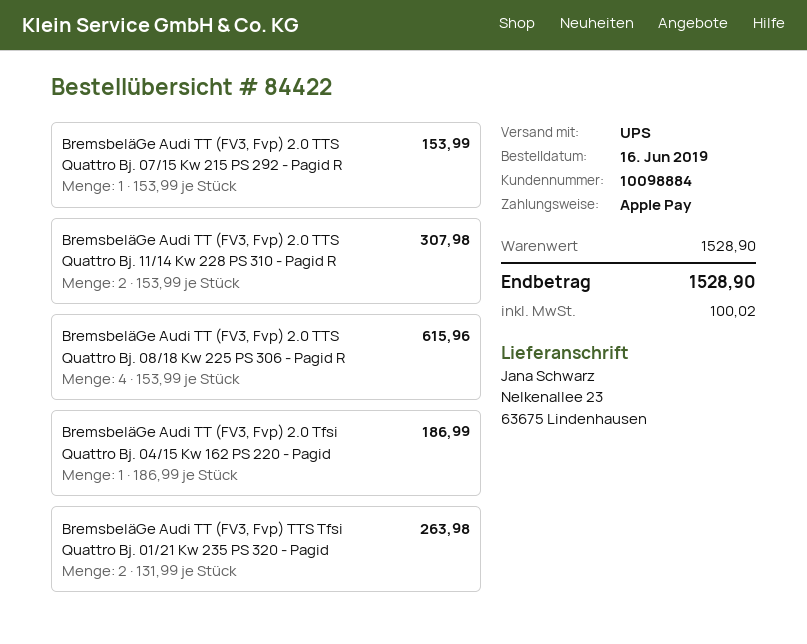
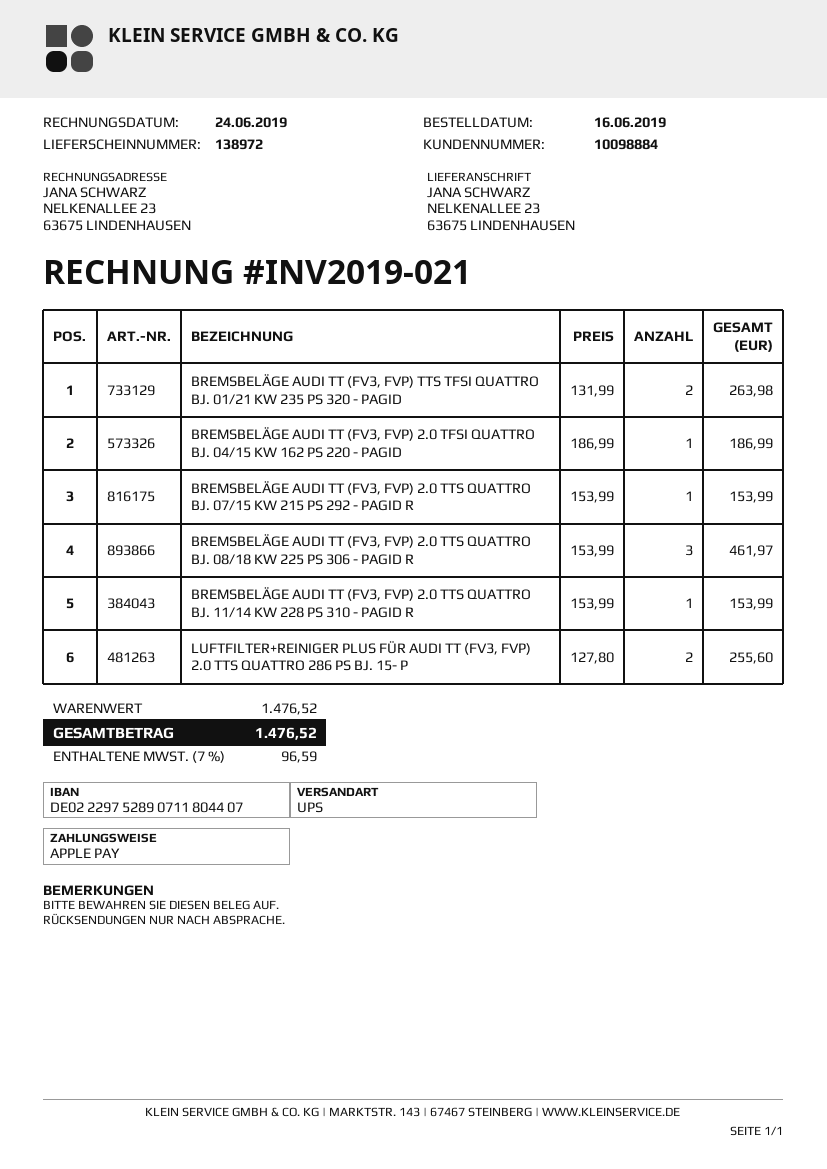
BremsbeläGe Audi TT (FV3, Fvp) 2.0 TTS Quattro Bj. 11/14 Kw 228 PS 310 - Pagid R: 2 x 153.99 = 307.98 -> 1 x 153.99 = 153.99
BremsbeläGe Audi TT (FV3, Fvp) 2.0 TTS Quattro Bj. 08/18 Kw 225 PS 306 - Pagid R: 4 x 153.99 = 615.96 -> 3 x 153.99 = 461.97
LUFTFILTER+REINIGER PLUS FÜR AUDI TT (FV3, FVP) 2.0 TTS QUATTRO 286 PS BJ. 15- P: none -> 2 x 127.80 = 255.60
subtotal: 1528.90 -> 1476.52
tax: 100.02 -> 96.59
total: 1528.90 -> 1476.52

